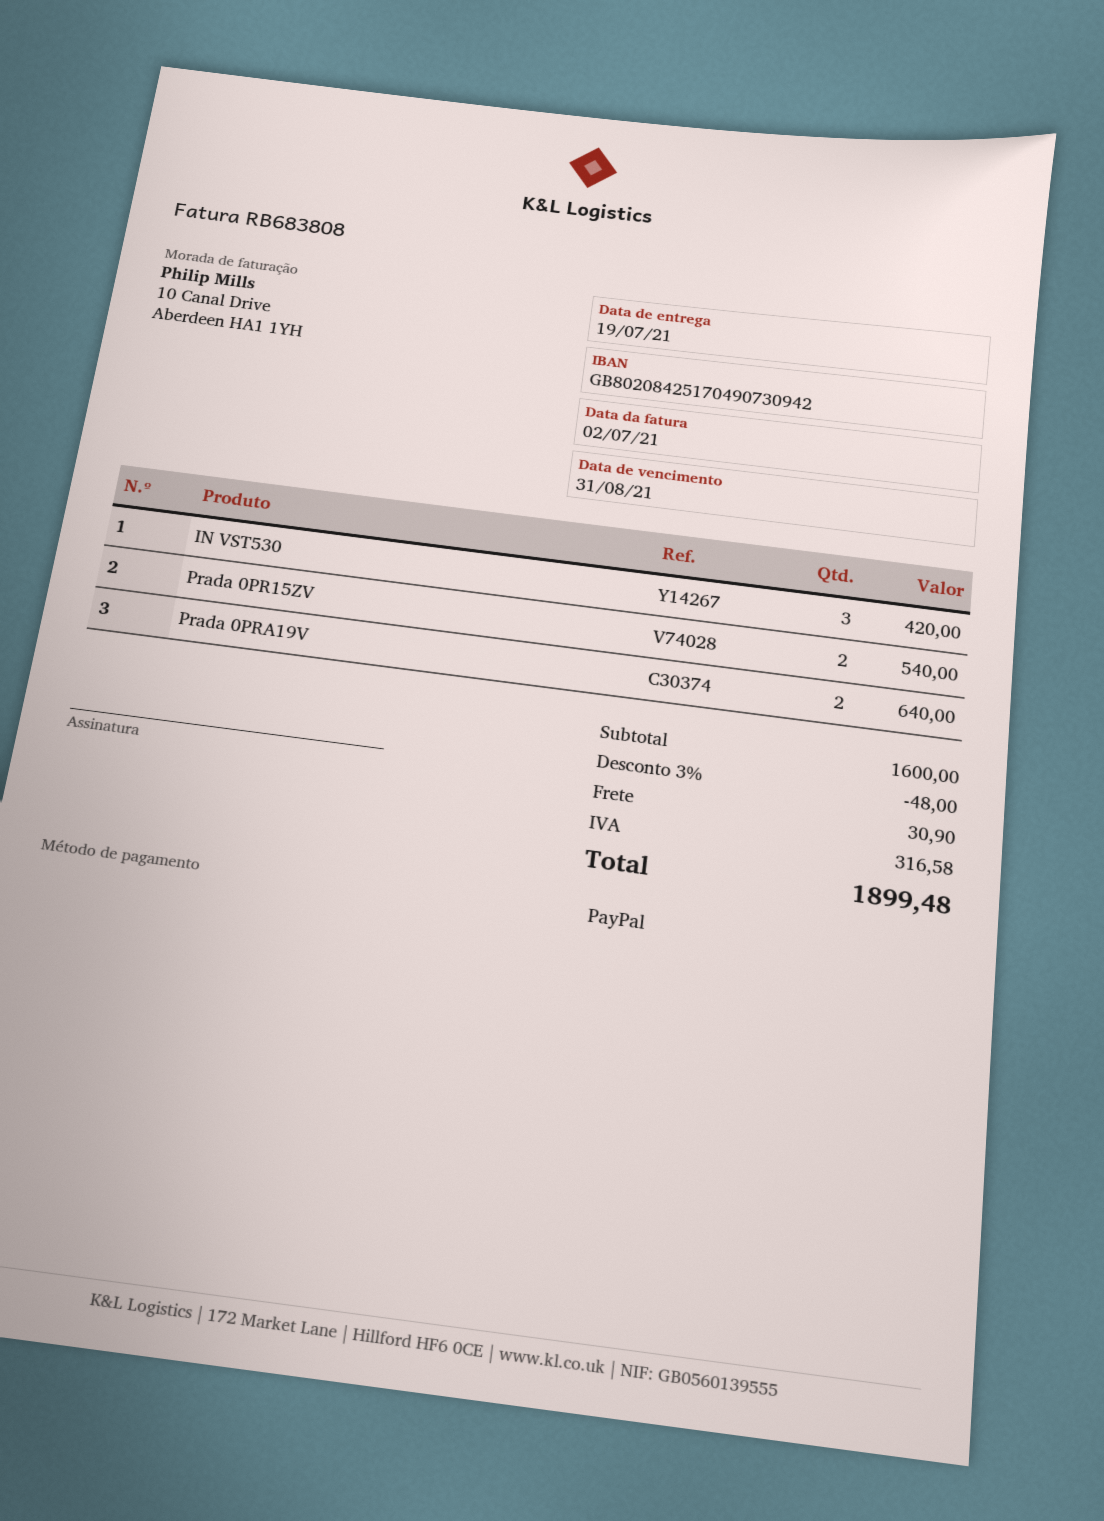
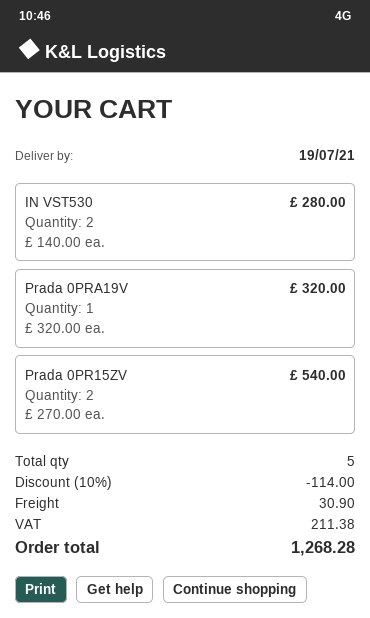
IN VST530: 3 for 420.00 -> 2 for 280.00
Prada 0PRA19V: 2 for 640.00 -> 1 for 320.00
discount: 3% = 48.00 -> 10% = 114.00
tax: 316.58 -> 211.38
total: 1899.48 -> 1268.28

